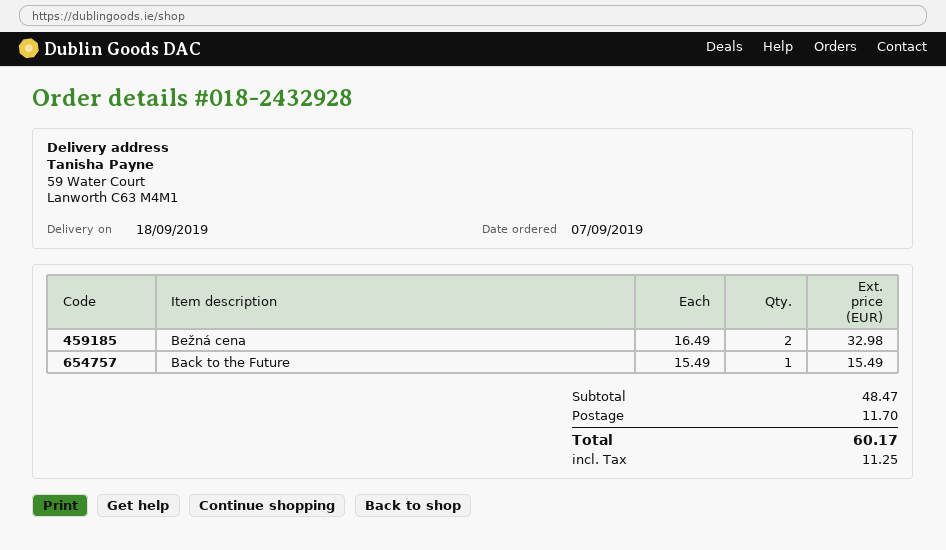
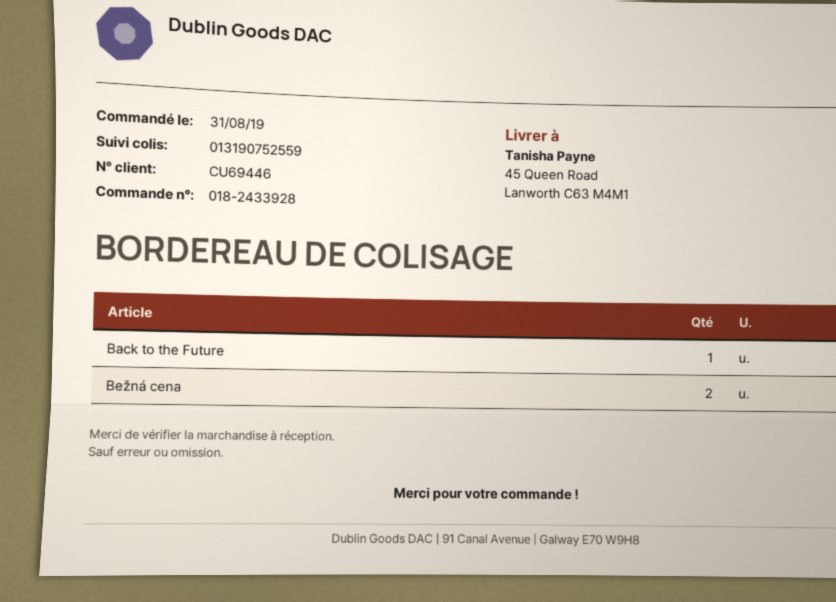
order number: 018-2432928 -> 018-2433928
order date: 2019-09-07 -> 2019-08-31
ship to: 59 Water Court, Lanworth C63 M4M1 -> 45 Queen Road, Lanworth C63 M4M1

